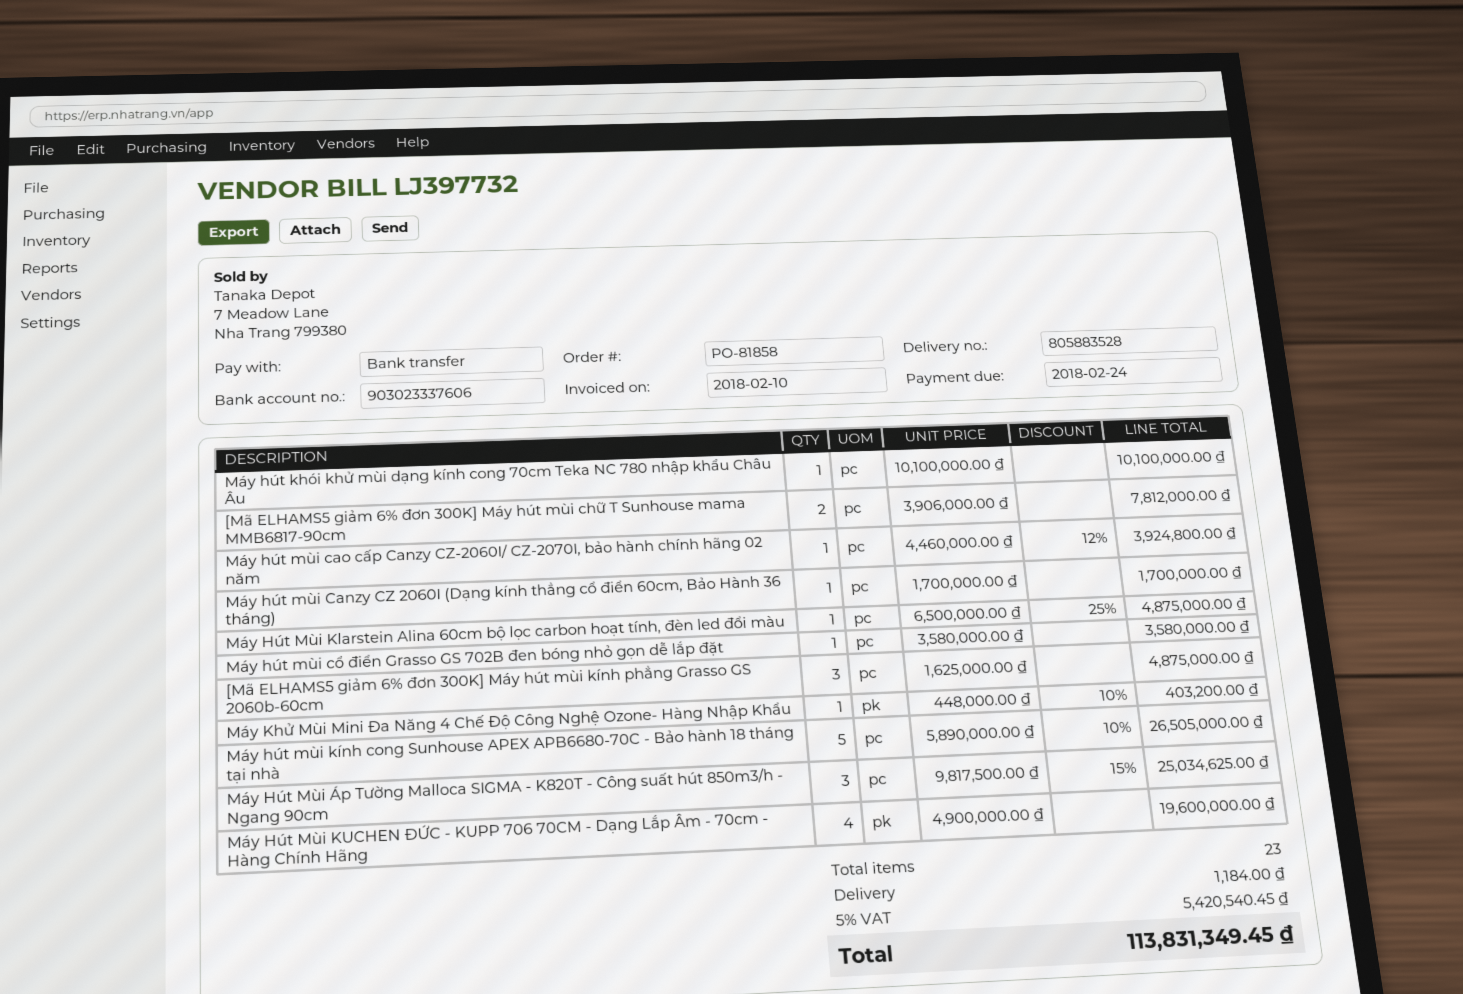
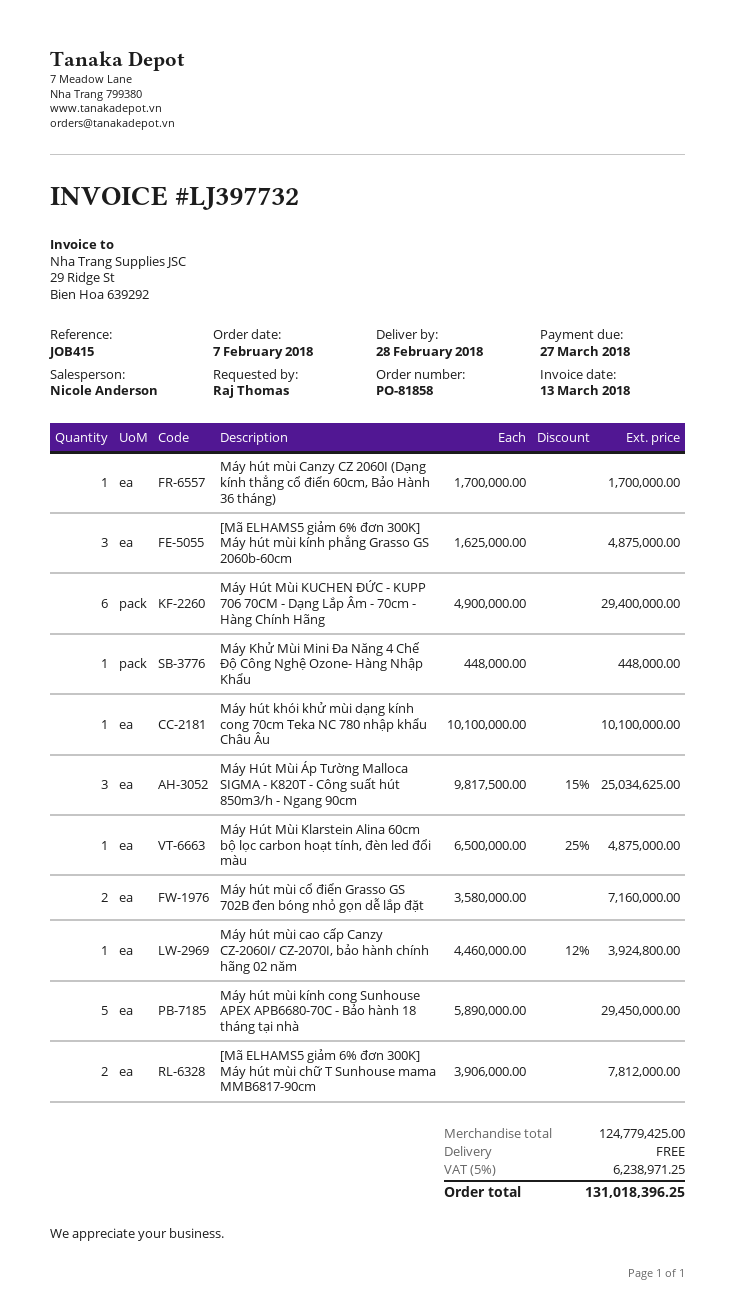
invoice date: 2018-02-10 -> 2018-03-13
due date: 2018-02-24 -> 2018-03-27
Máy hút mùi cổ điển Grasso GS 702B đen bóng nhỏ gọn dễ lắp đặt: 1 x 3580000.00 = 3580000.00 -> 2 x 3580000.00 = 7160000.00
Máy Khử Mùi Mini Đa Năng 4 Chế Độ Công Nghệ Ozone- Hàng Nhập Khẩu: 1 x 448000.00 - 10% = 403200.00 -> 1 x 448000.00 = 448000.00
Máy hút mùi kính cong Sunhouse APEX APB6680-70C - Bảo hành 18 tháng tại nhà: 5 x 5890000.00 - 10% = 26505000.00 -> 5 x 5890000.00 = 29450000.00
Máy Hút Mùi KUCHEN ĐỨC - KUPP 706 70CM - Dạng Lắp Âm - 70cm - Hàng Chính Hãng: 4 x 4900000.00 = 19600000.00 -> 6 x 4900000.00 = 29400000.00
shipping: 1184.00 -> 0.00
tax: 5% = 5420540.45 -> 5% = 6238971.25
total: 113831349.45 -> 131018396.25

